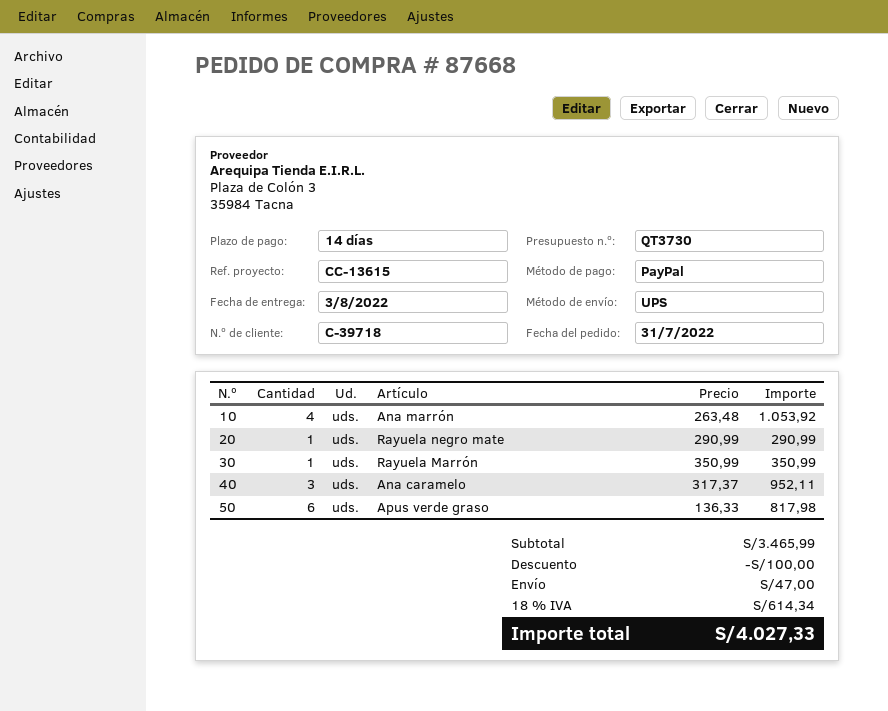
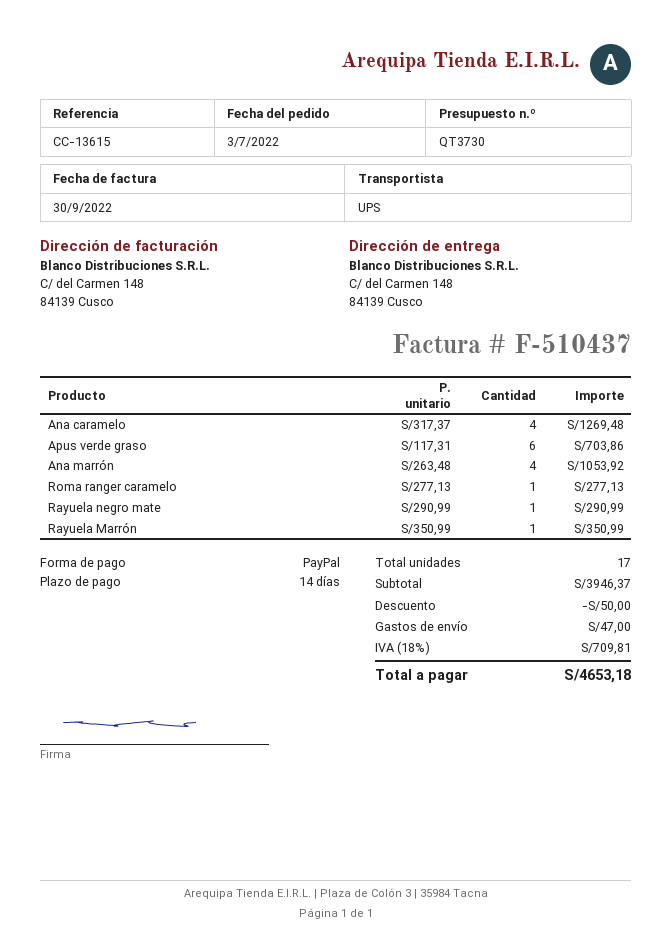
order date: 2022-07-31 -> 2022-07-03
Ana caramelo: 3 x 317.37 = 952.11 -> 4 x 317.37 = 1269.48
Apus verde graso: 6 x 136.33 = 817.98 -> 6 x 117.31 = 703.86
Roma ranger caramelo: none -> 1 x 277.13 = 277.13
subtotal: 3465.99 -> 3946.37
discount: 100.00 -> 50.00
tax: 18% = 614.34 -> 18% = 709.81
total: 4027.33 -> 4653.18

